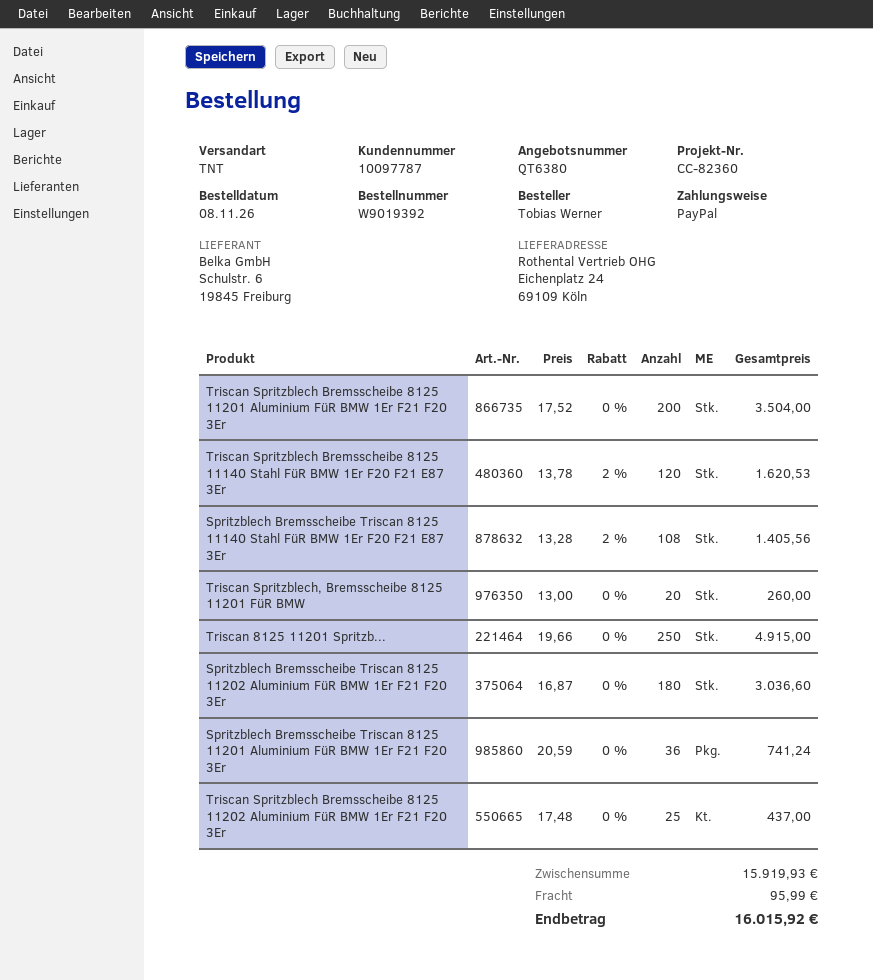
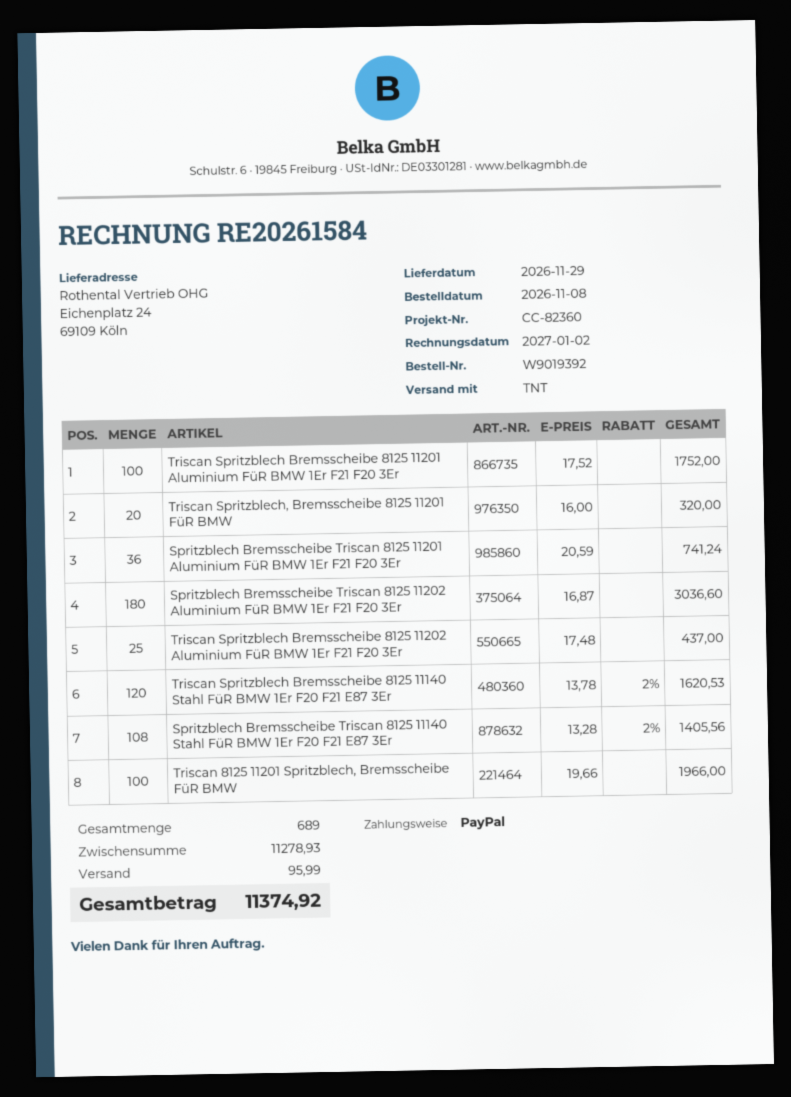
Triscan Spritzblech Bremsscheibe 8125 11201 Aluminium FüR BMW 1Er F21 F20 3Er: 200 x 17.52 = 3504.00 -> 100 x 17.52 = 1752.00
Triscan Spritzblech, Bremsscheibe 8125 11201 FüR BMW: 20 x 13.00 = 260.00 -> 20 x 16.00 = 320.00
Triscan 8125 11201 Spritzb...: 250 x 19.66 = 4915.00 -> 100 x 19.66 = 1966.00
subtotal: 15919.93 -> 11278.93
total: 16015.92 -> 11374.92

